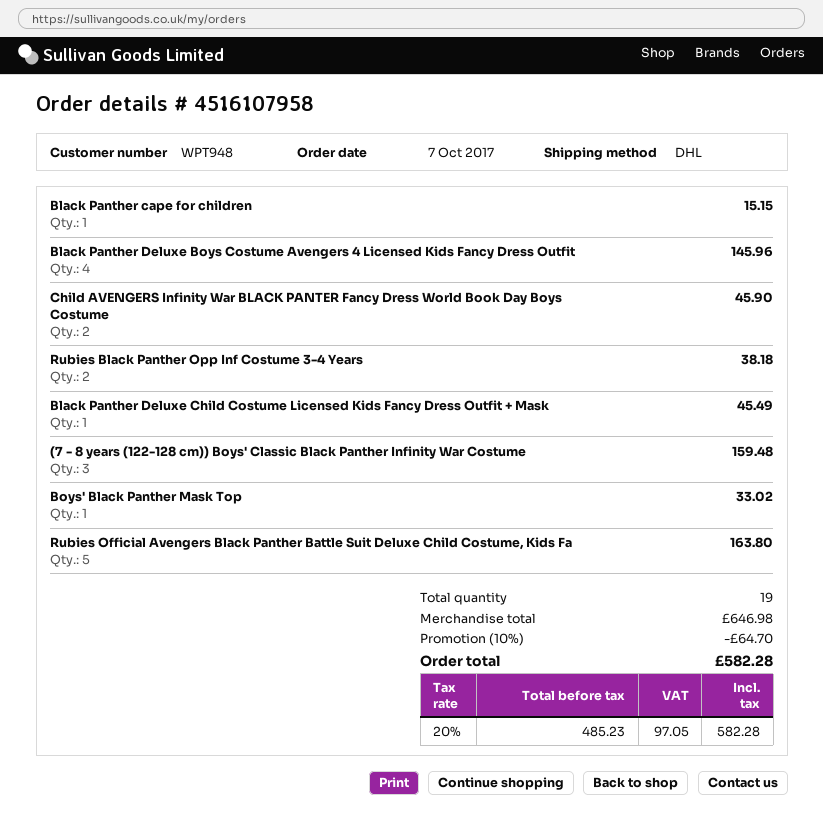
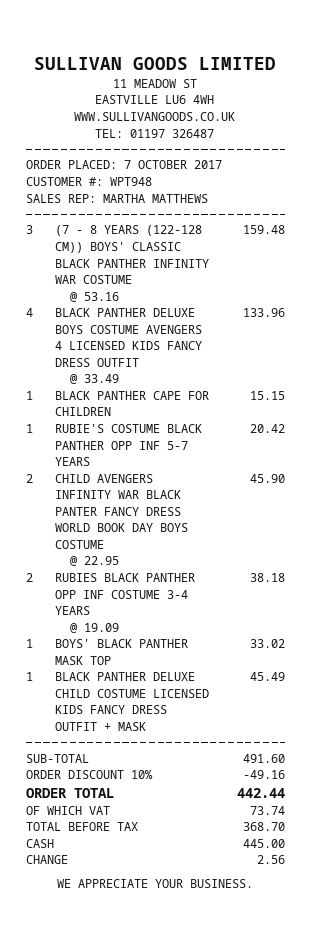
Black Panther Deluxe Boys Costume Avengers 4 Licensed Kids Fancy Dress Outfit: 4 for 145.96 -> 4 for 133.96
Rubies Official Avengers Black Panther Battle Suit Deluxe Child Costume, Kids Fa: 5 for 163.80 -> none
RUBIE'S COSTUME BLACK PANTHER OPP INF 5-7 YEARS: none -> 1 for 20.42
subtotal: 646.98 -> 491.60
discount: 10% = 64.70 -> 10% = 49.16
net: 485.23 -> 368.70
tax: 97.05 -> 73.74
total: 582.28 -> 442.44

